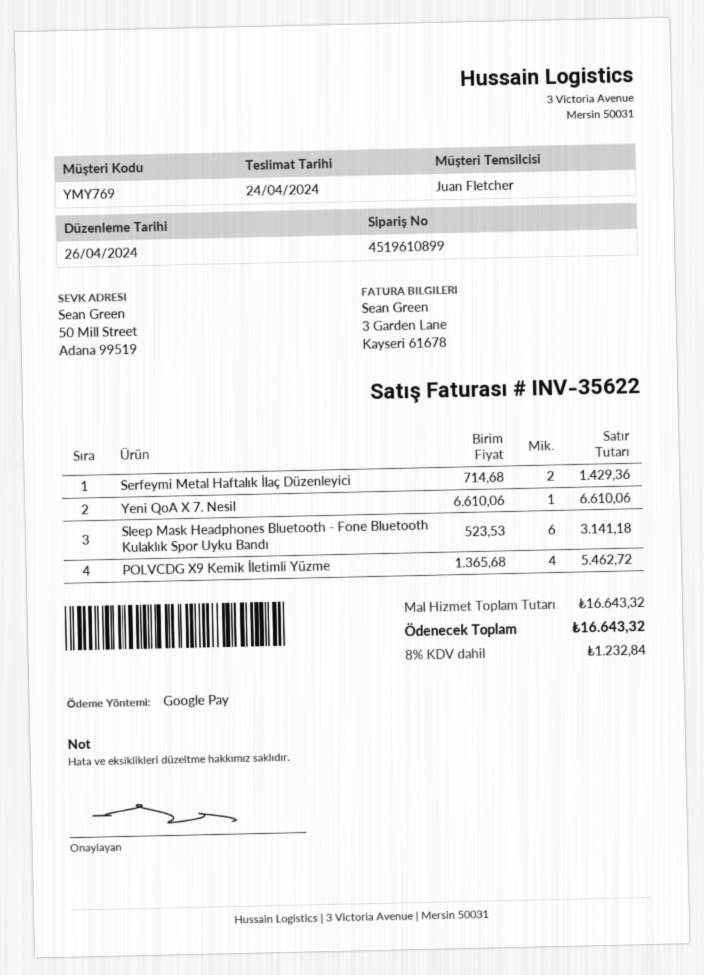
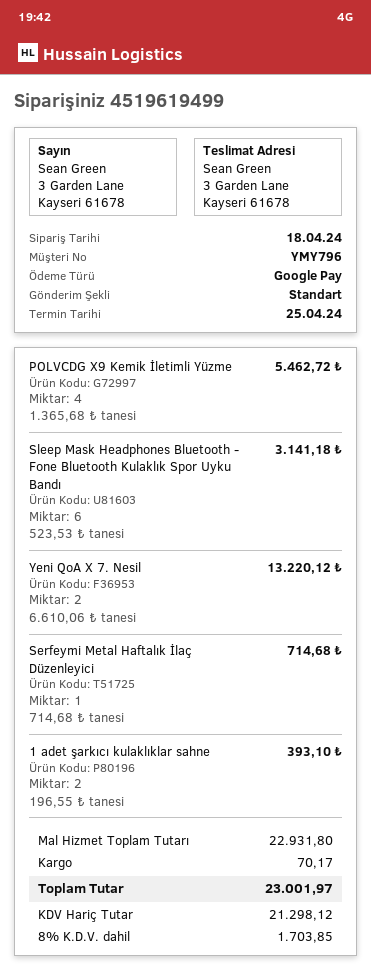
order number: 4519610899 -> 4519619499
delivery date: 2024-04-24 -> 2024-04-25
customer number: YMY769 -> YMY796
ship to: 50 Mill Street, Adana 99519 -> 3 Garden Lane, Kayseri 61678
Serfeymi Metal Haftalık İlaç Düzenleyici: 2 x 714.68 = 1429.36 -> 1 x 714.68 = 714.68
Yeni QoA X 7. Nesil: 1 x 6610.06 = 6610.06 -> 2 x 6610.06 = 13220.12
1 adet şarkıcı kulaklıklar sahne: none -> 2 x 196.55 = 393.10
subtotal: 16643.32 -> 22931.80
shipping: none -> 70.17
tax: 8% = 1232.84 -> 8% = 1703.85
total: 16643.32 -> 23001.97

